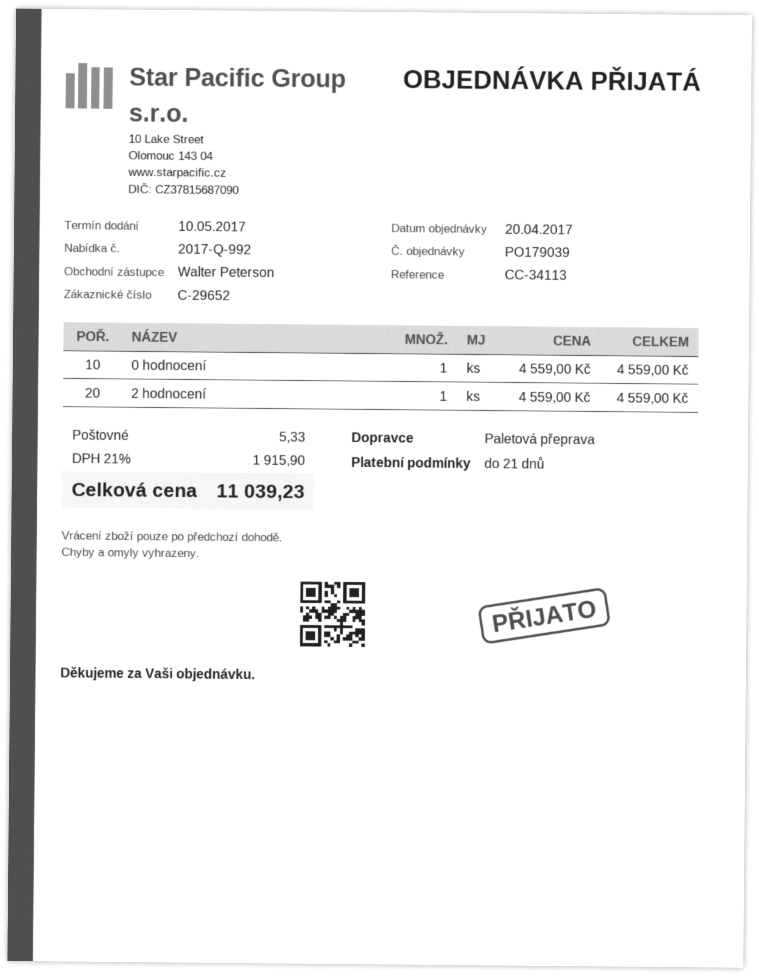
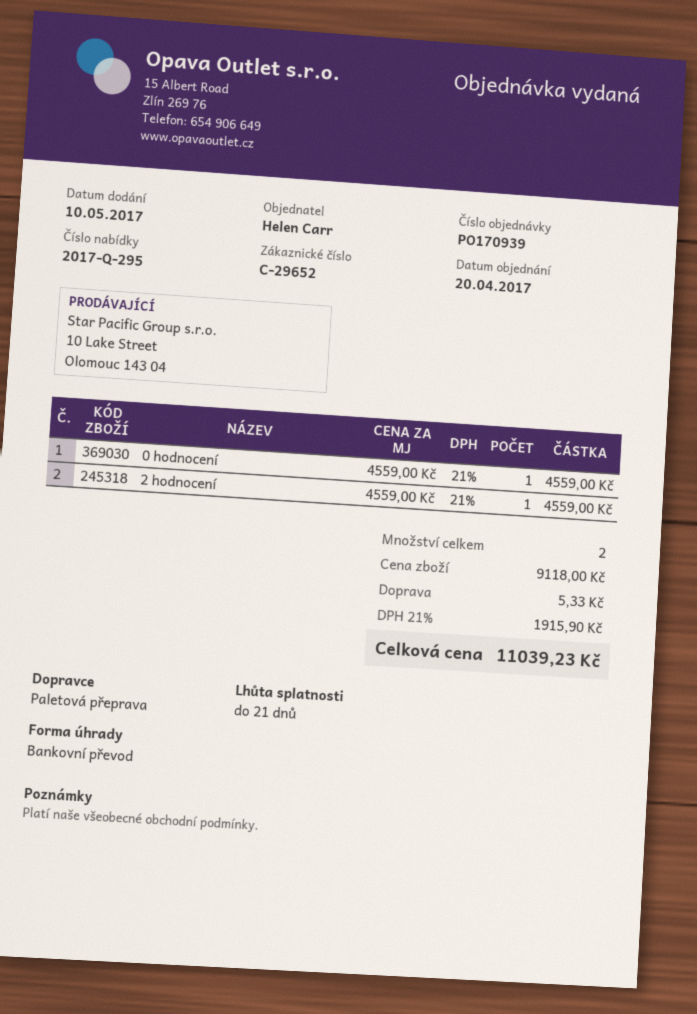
quote number: 2017-Q-992 -> 2017-Q-295
order number: PO179039 -> PO170939

